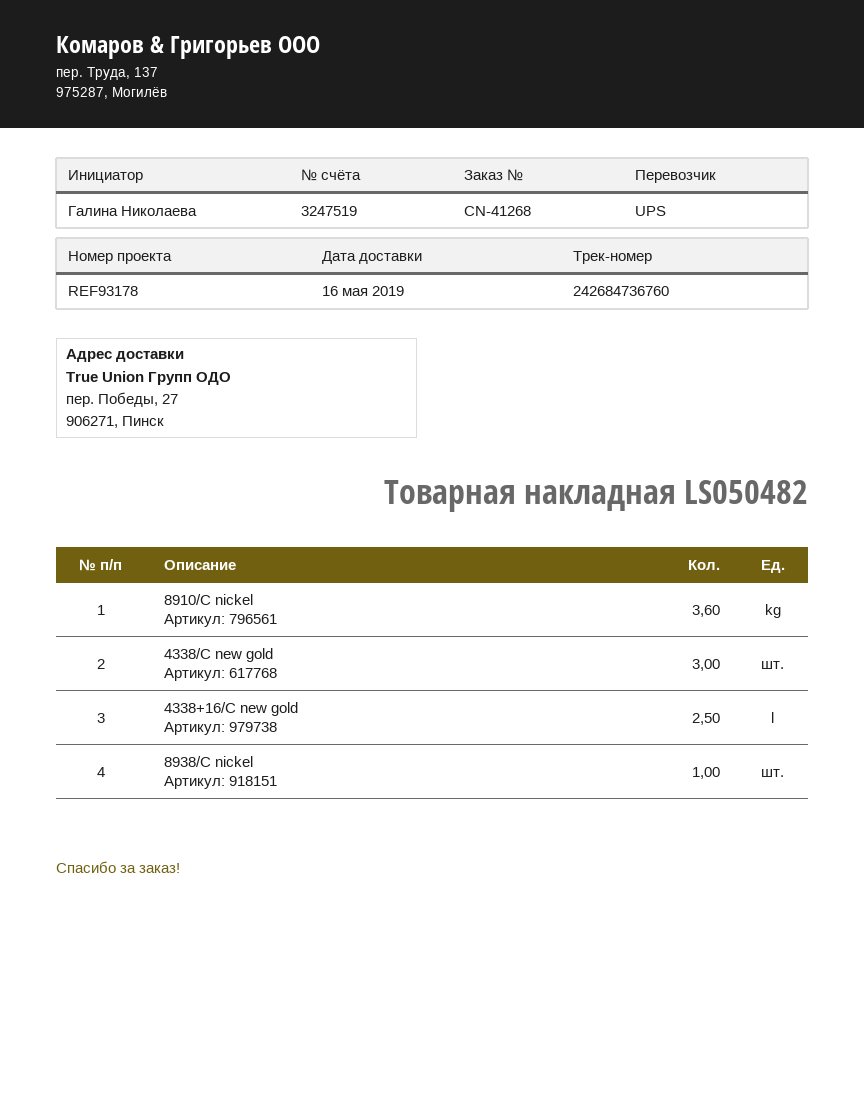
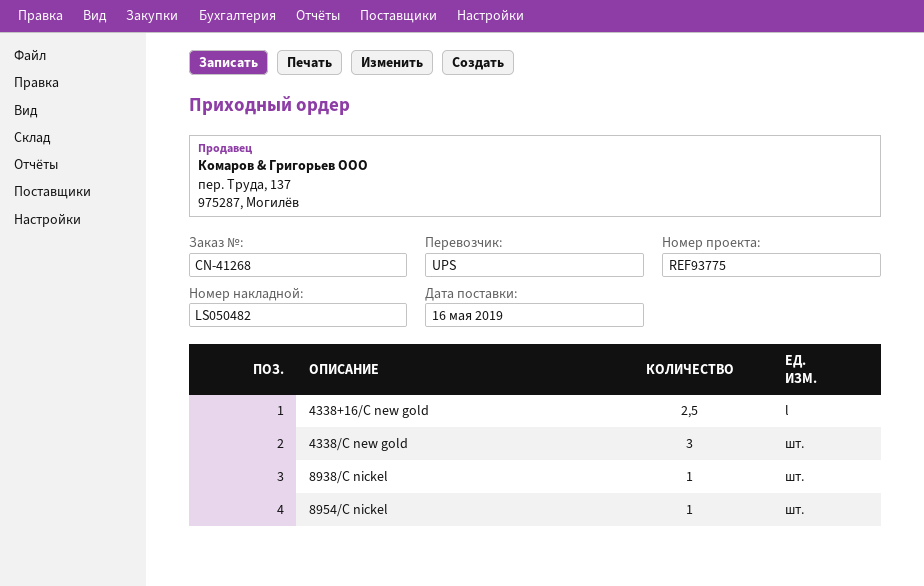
reference: REF93178 -> REF93775
8910/C nickel: 3.6 -> none
8954/C nickel: none -> 1

